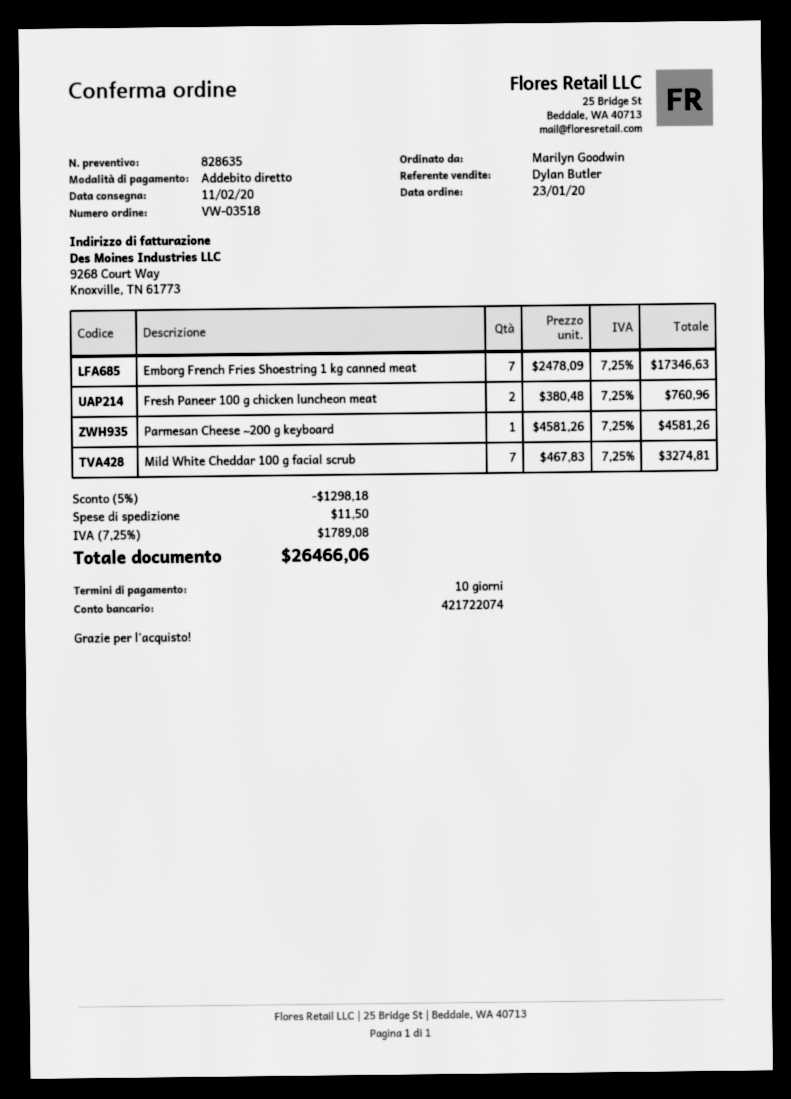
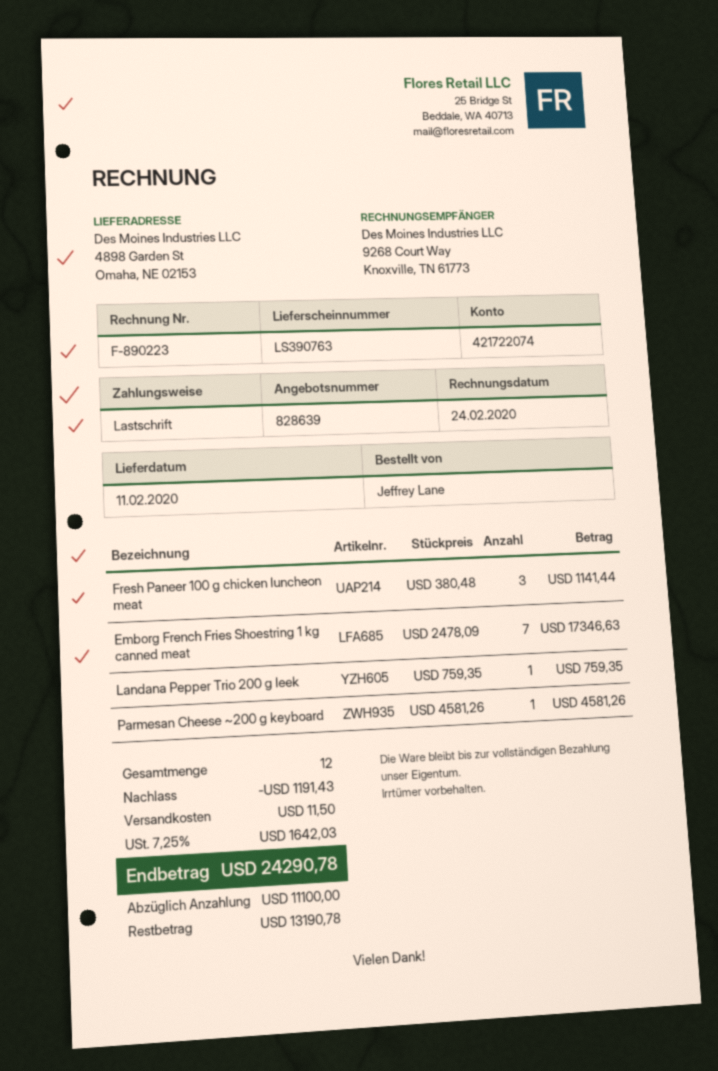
quote number: 828635 -> 828639
ordered by: Marilyn Goodwin -> Jeffrey Lane
Fresh Paneer 100 g chicken luncheon meat: 2 x 380.48 = 760.96 -> 3 x 380.48 = 1141.44
Mild White Cheddar 100 g facial scrub: 7 x 467.83 = 3274.81 -> none
Landana Pepper Trio 200 g leek: none -> 1 x 759.35 = 759.35
discount: 1298.18 -> 1191.43
tax: 7.25% = 1789.08 -> 7.25% = 1642.03
total: 26466.06 -> 24290.78

